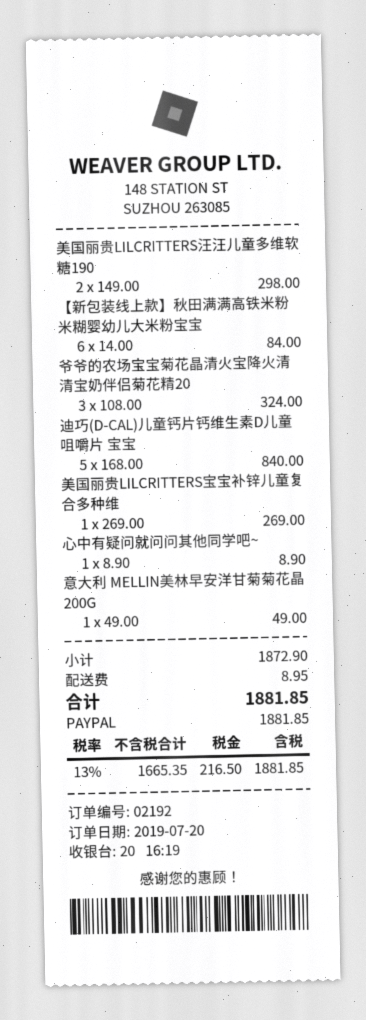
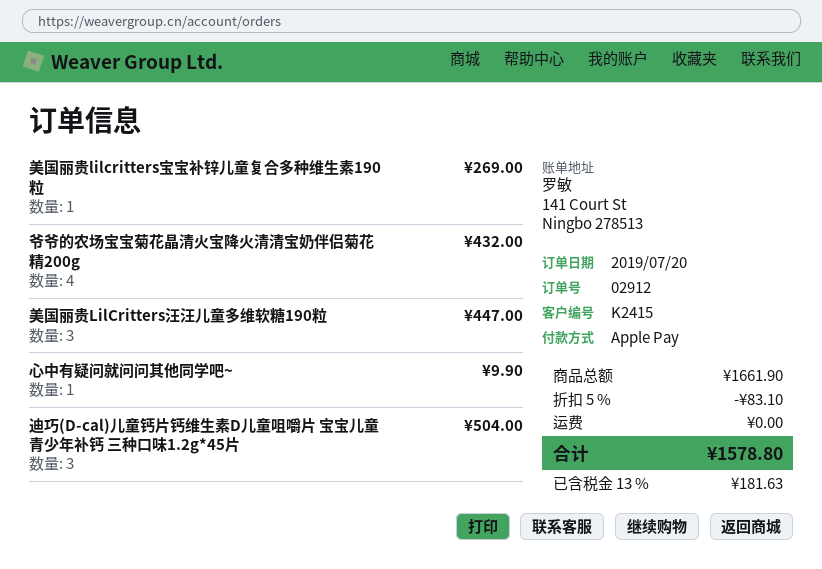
order number: 02192 -> 02912
payment method: PayPal -> Apple Pay
美国丽贵LILCRITTERS汪汪儿童多维软糖190: 2 for 298.00 -> 3 for 447.00
【新包装线上款】秋田满满高铁米粉米糊婴幼儿大米粉宝宝: 6 for 84.00 -> none
爷爷的农场宝宝菊花晶清火宝降火清清宝奶伴侣菊花精20: 3 for 324.00 -> 4 for 432.00
迪巧(D-CAL)儿童钙片钙维生素D儿童咀嚼片 宝宝: 5 for 840.00 -> 3 for 504.00
心中有疑问就问问其他同学吧~: 1 for 8.90 -> 1 for 9.90
意大利 MELLIN美林早安洋甘菊菊花晶 200G: 1 for 49.00 -> none
subtotal: 1872.90 -> 1661.90
discount: none -> 5% = 83.10
shipping: 8.95 -> 0.00
tax: 13% = 216.50 -> 13% = 181.63
total: 1881.85 -> 1578.80

